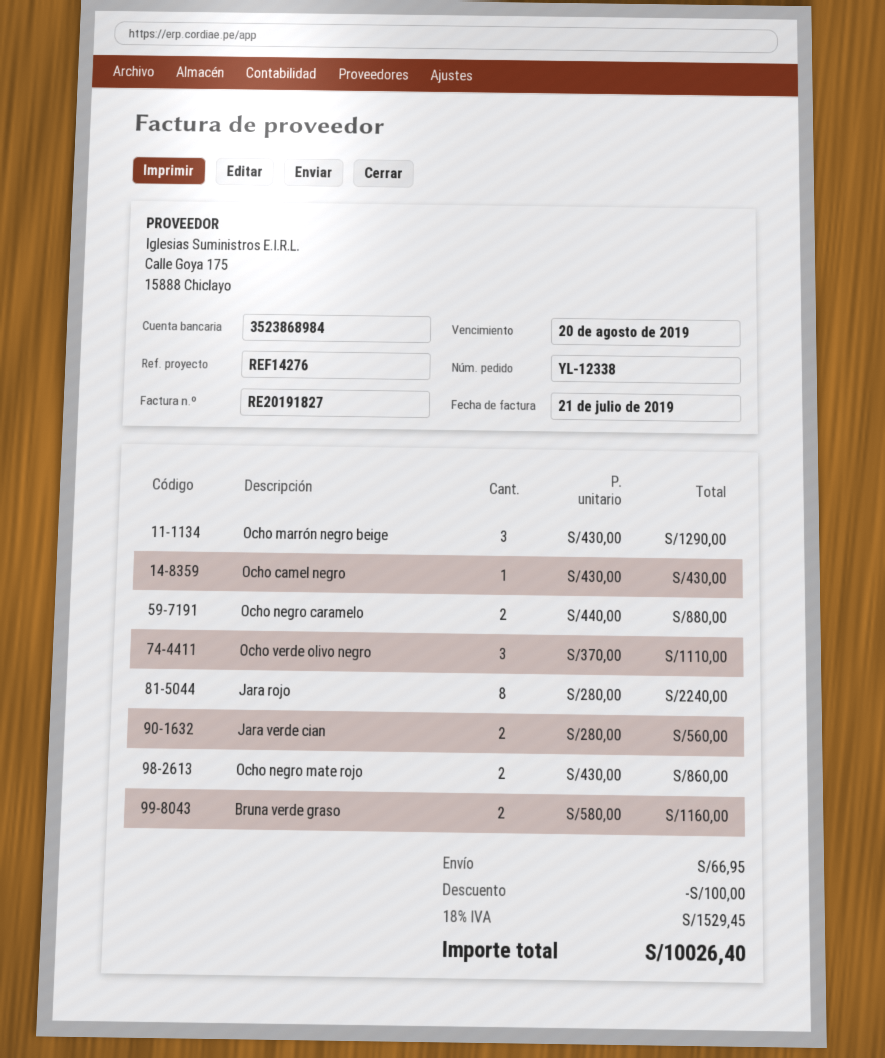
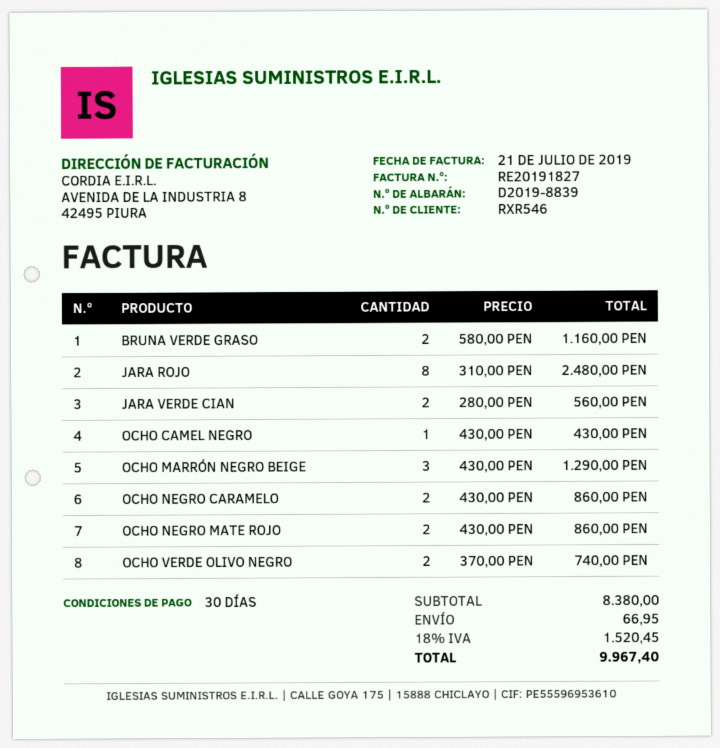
Ocho negro caramelo: 2 x 440.00 = 880.00 -> 2 x 430.00 = 860.00
Ocho verde olivo negro: 3 x 370.00 = 1110.00 -> 2 x 370.00 = 740.00
Jara rojo: 8 x 280.00 = 2240.00 -> 8 x 310.00 = 2480.00
discount: 100.00 -> none
tax: 18% = 1529.45 -> 18% = 1520.45
total: 10026.40 -> 9967.40

